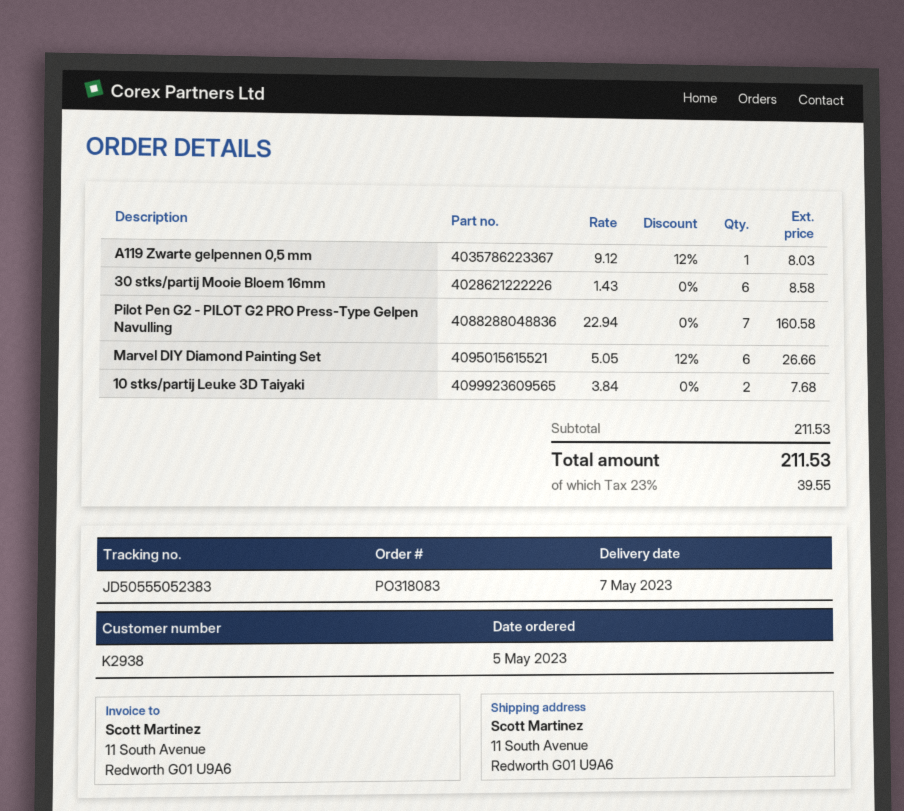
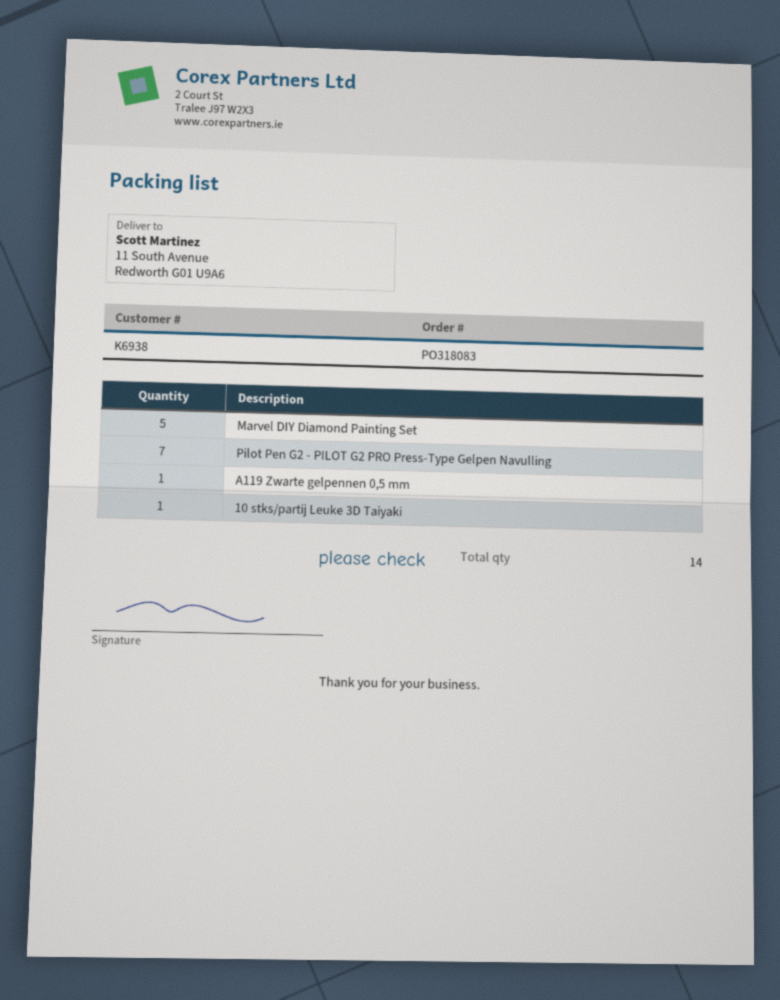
customer number: K2938 -> K6938
30 stks/partij Mooie Bloem 16mm: 6 -> none
Marvel DIY Diamond Painting Set: 6 -> 5
10 stks/partij Leuke 3D Taiyaki: 2 -> 1

